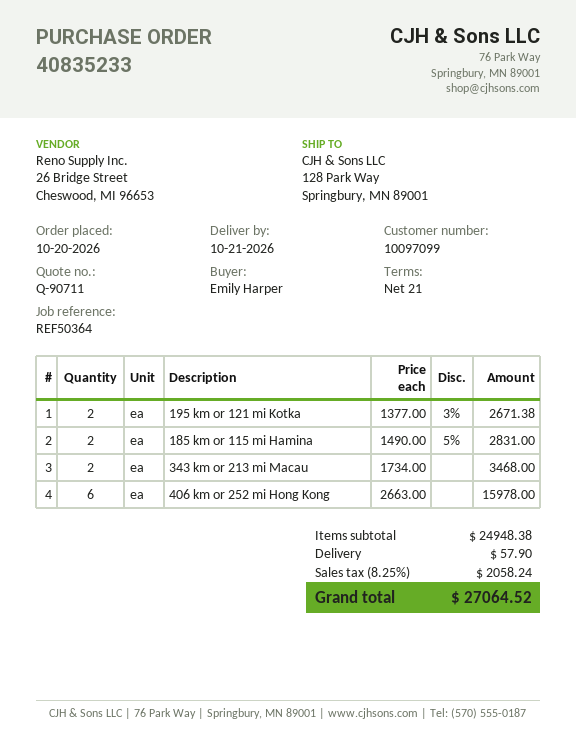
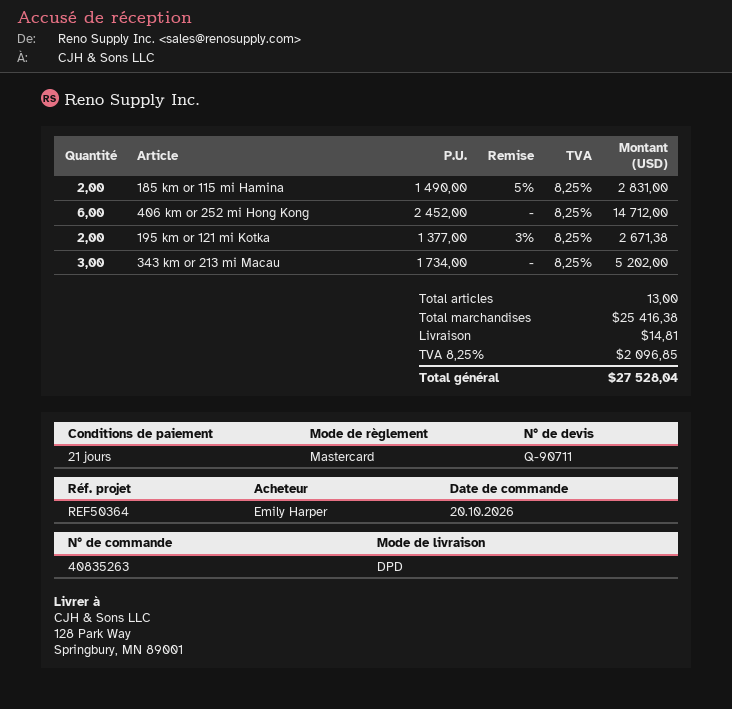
order number: 40835233 -> 40835263
343 km or 213 mi Macau: 2 x 1734.00 = 3468.00 -> 3 x 1734.00 = 5202.00
406 km or 252 mi Hong Kong: 6 x 2663.00 = 15978.00 -> 6 x 2452.00 = 14712.00
subtotal: 24948.38 -> 25416.38
shipping: 57.90 -> 14.81
tax: 8.25% = 2058.24 -> 8.25% = 2096.85
total: 27064.52 -> 27528.04

